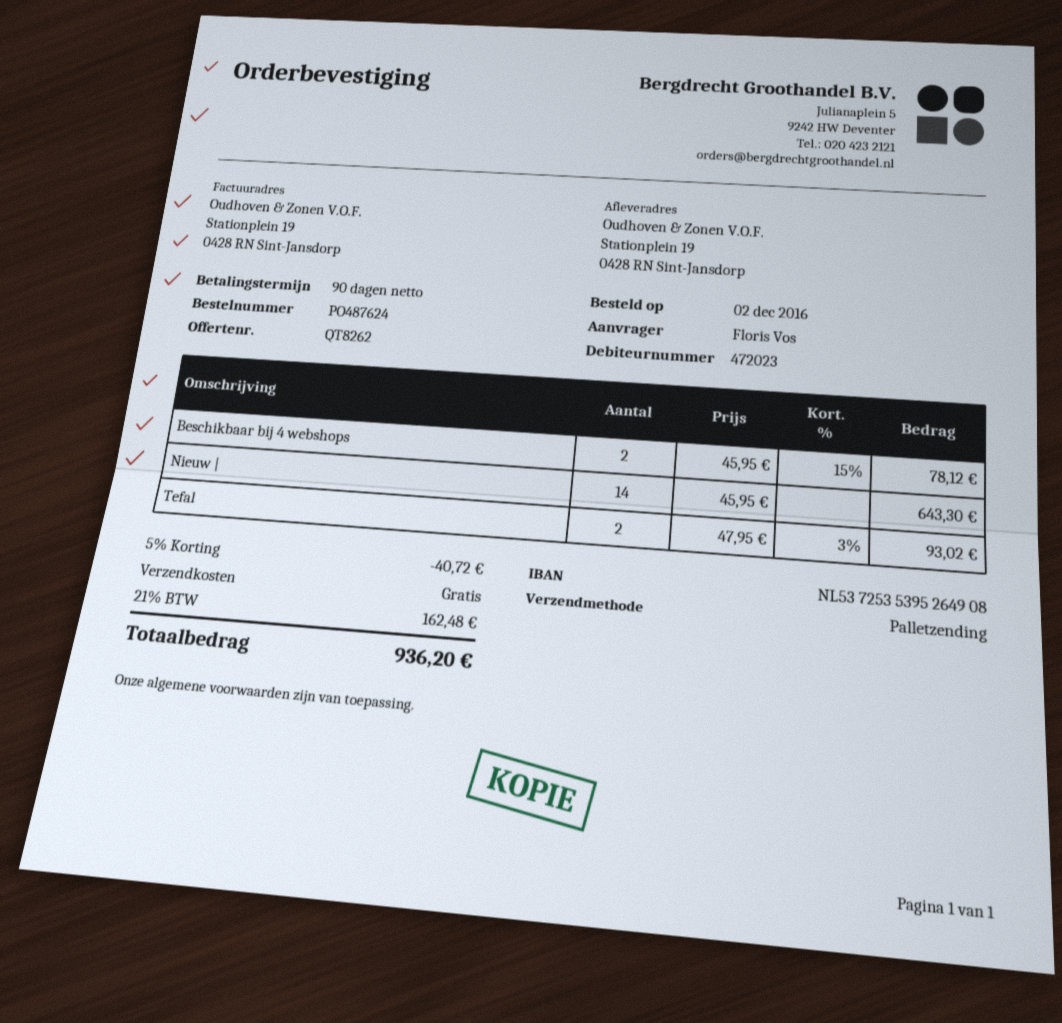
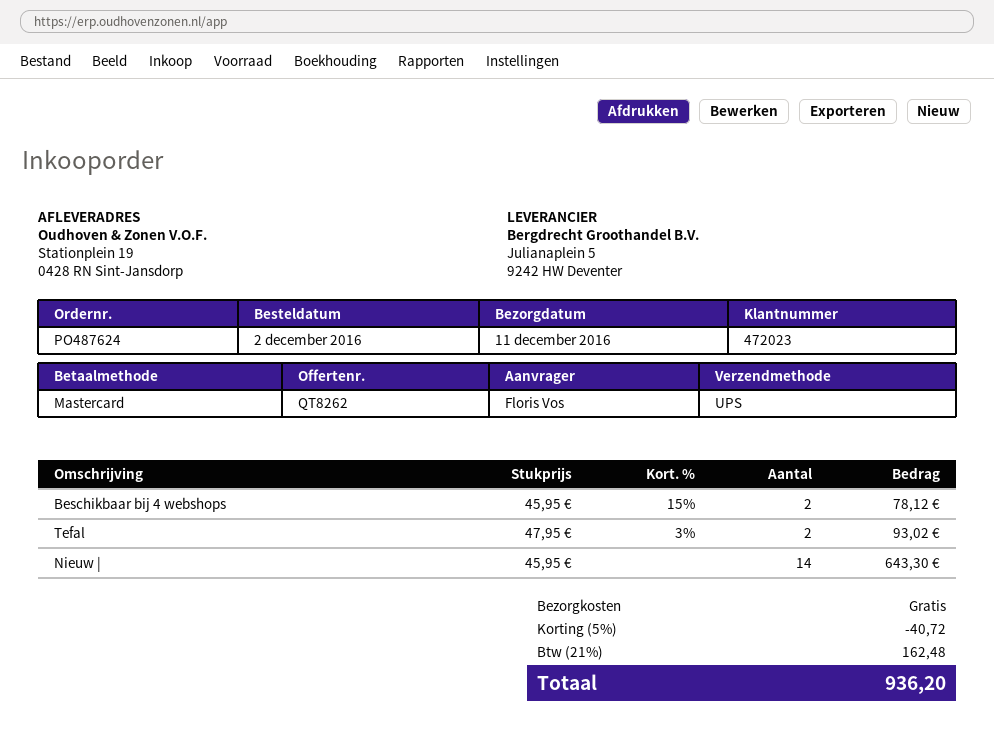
shipping method: pallet freight -> UPS

